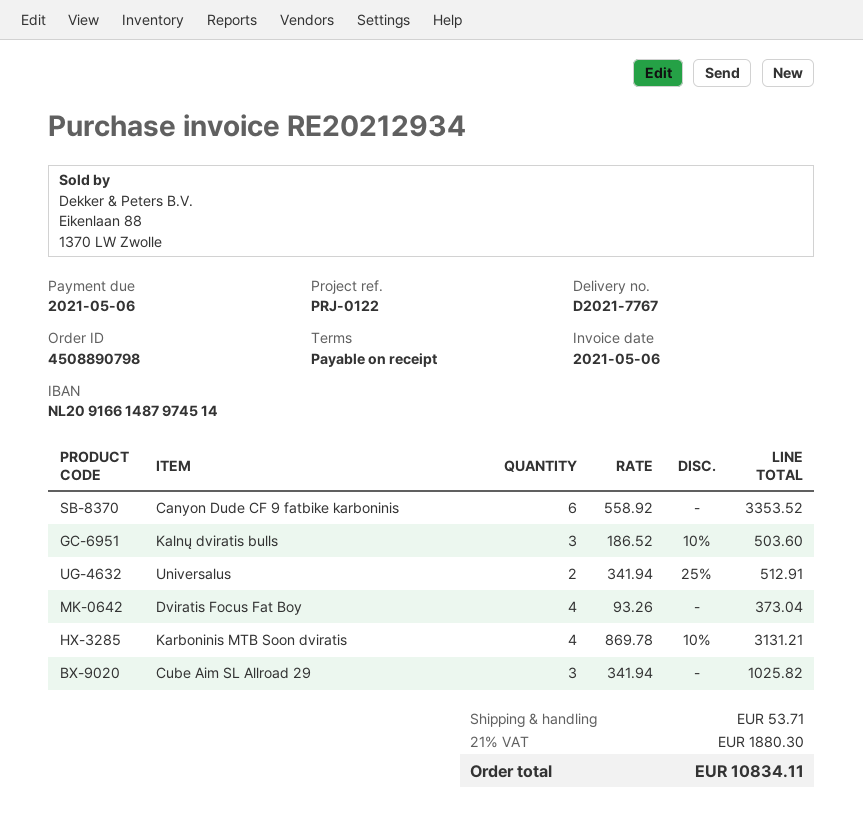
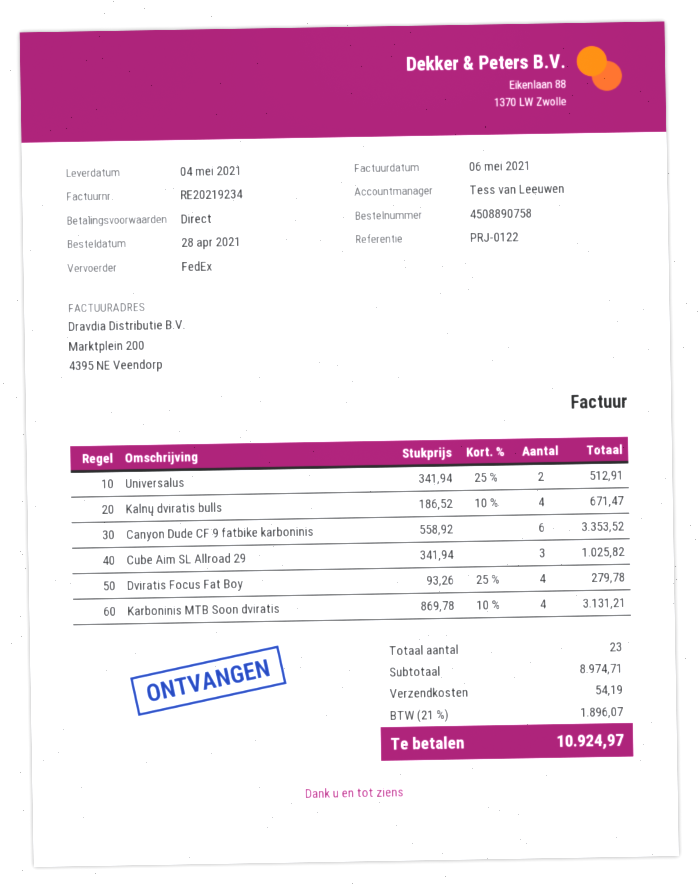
order number: 4508890798 -> 4508890758
invoice number: RE20212934 -> RE20219234
Kalnų dviratis bulls: 3 x 186.52 - 10% = 503.60 -> 4 x 186.52 - 10% = 671.47
Dviratis Focus Fat Boy: 4 x 93.26 = 373.04 -> 4 x 93.26 - 25% = 279.78
shipping: 53.71 -> 54.19
tax: 21% = 1880.30 -> 21% = 1896.07
total: 10834.11 -> 10924.97

